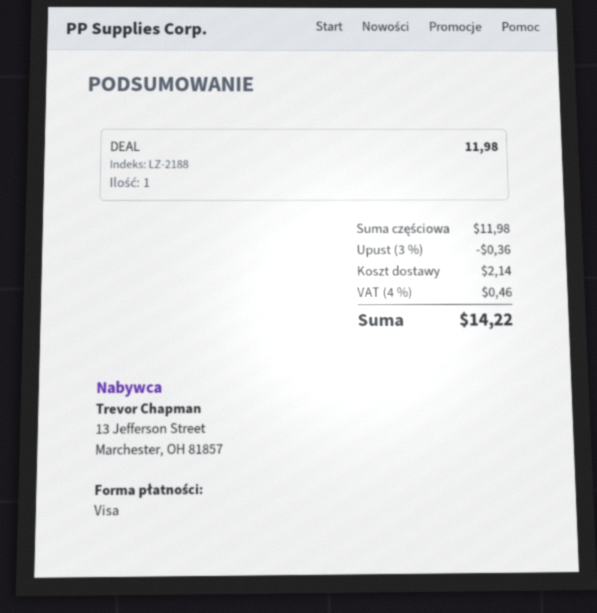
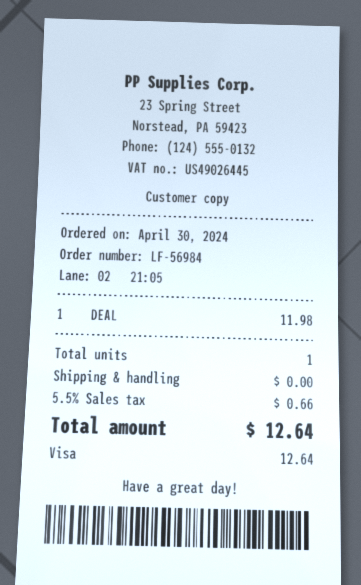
discount: 3% = 0.36 -> none
shipping: 2.14 -> 0.00
tax: 4% = 0.46 -> 5.5% = 0.66
total: 14.22 -> 12.64

